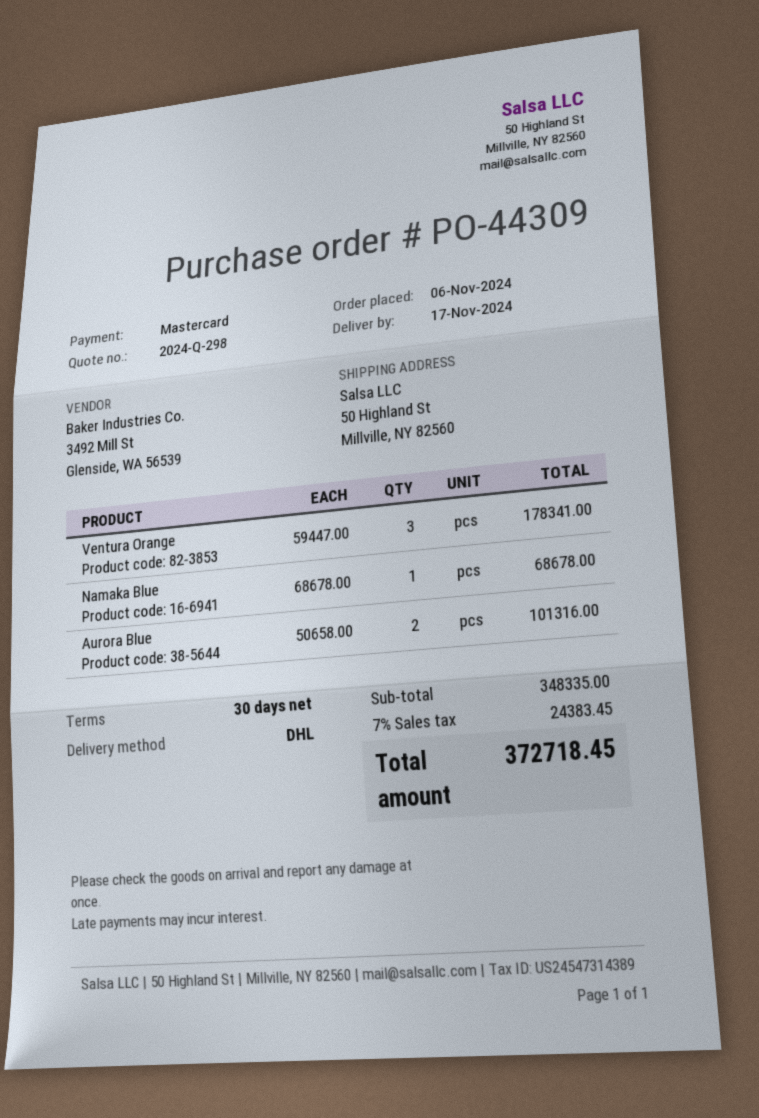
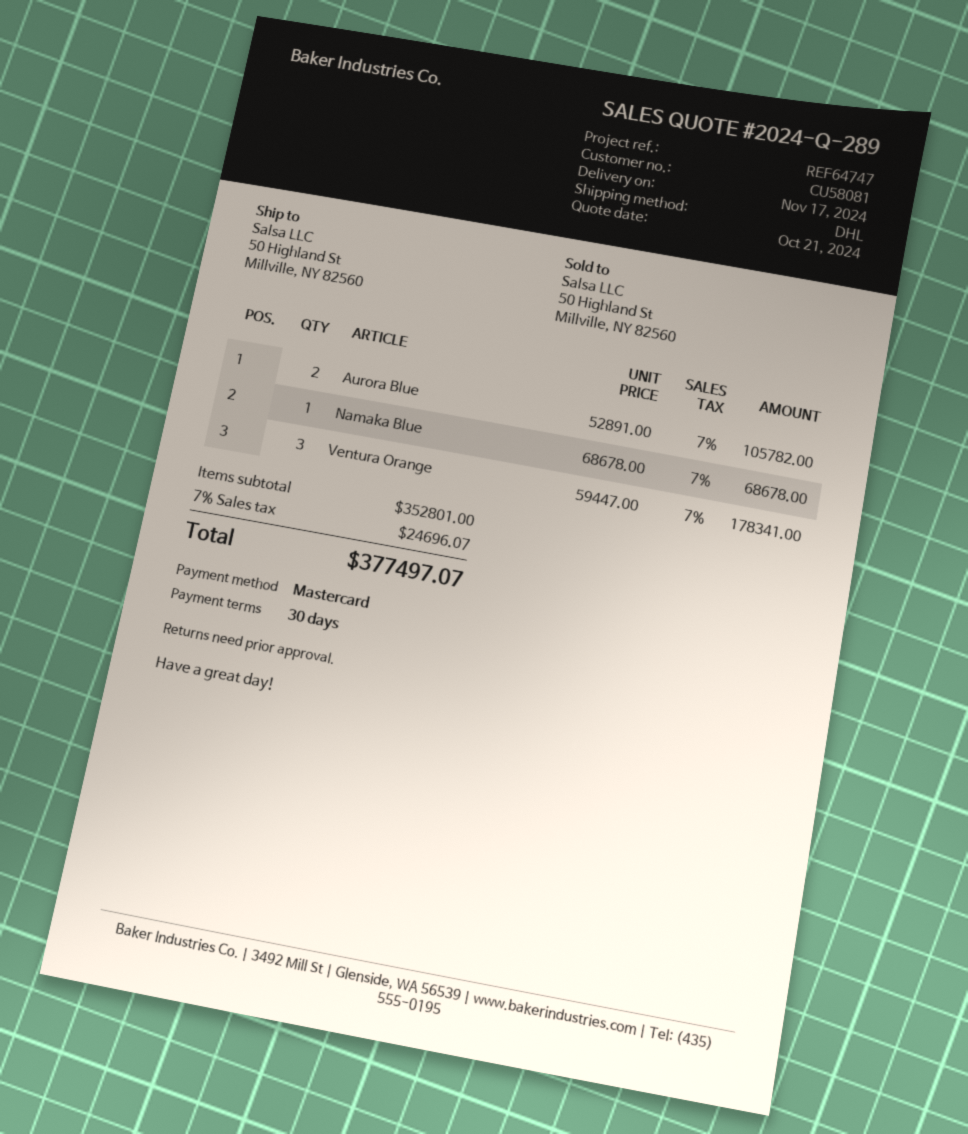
quote number: 2024-Q-298 -> 2024-Q-289
Aurora Blue: 2 x 50658.00 = 101316.00 -> 2 x 52891.00 = 105782.00
subtotal: 348335.00 -> 352801.00
tax: 7% = 24383.45 -> 7% = 24696.07
total: 372718.45 -> 377497.07

